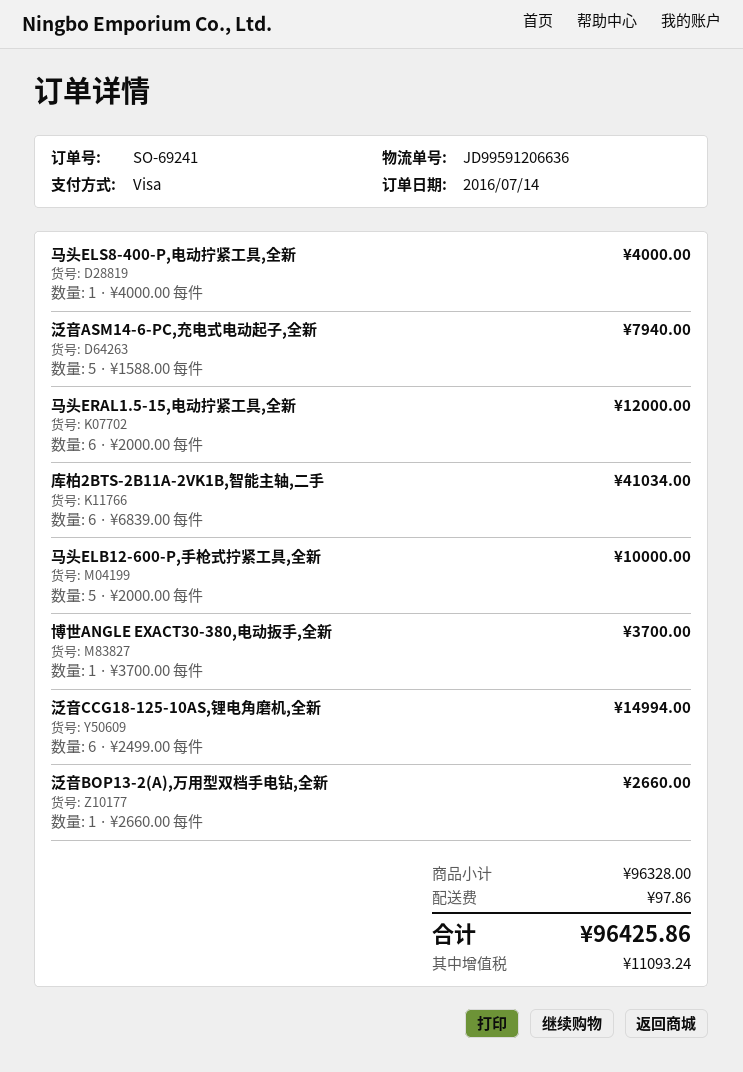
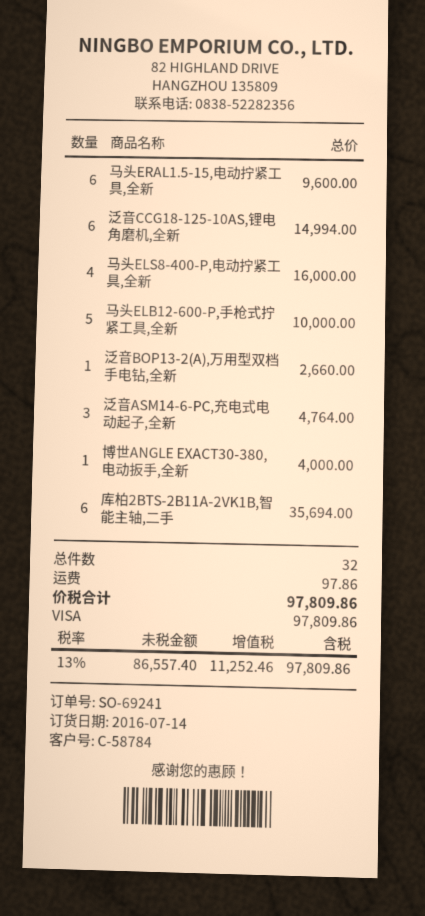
马头ELS8-400-P,电动拧紧工具,全新: 1 for 4000.00 -> 4 for 16000.00
泛音ASM14-6-PC,充电式电动起子,全新: 5 for 7940.00 -> 3 for 4764.00
马头ERAL1.5-15,电动拧紧工具,全新: 6 for 12000.00 -> 6 for 9600.00
库柏2BTS-2B11A-2VK1B,智能主轴,二手: 6 for 41034.00 -> 6 for 35694.00
博世ANGLE EXACT30-380,电动扳手,全新: 1 for 3700.00 -> 1 for 4000.00
tax: 11093.24 -> 11252.46
total: 96425.86 -> 97809.86

